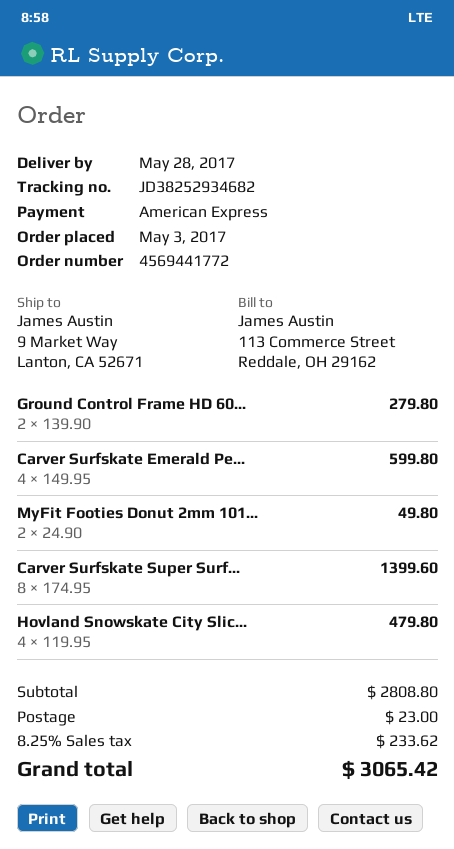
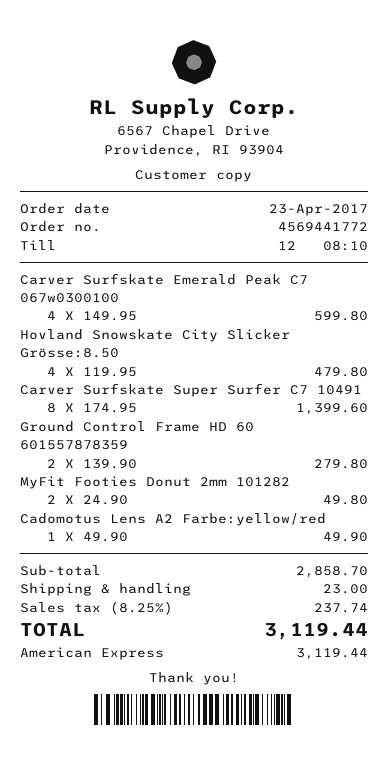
order date: 2017-05-03 -> 2017-04-23
Cadomotus Lens A2 Farbe:yellow/red: none -> 1 x 49.90 = 49.90
subtotal: 2808.80 -> 2858.70
tax: 8.25% = 233.62 -> 8.25% = 237.74
total: 3065.42 -> 3119.44

